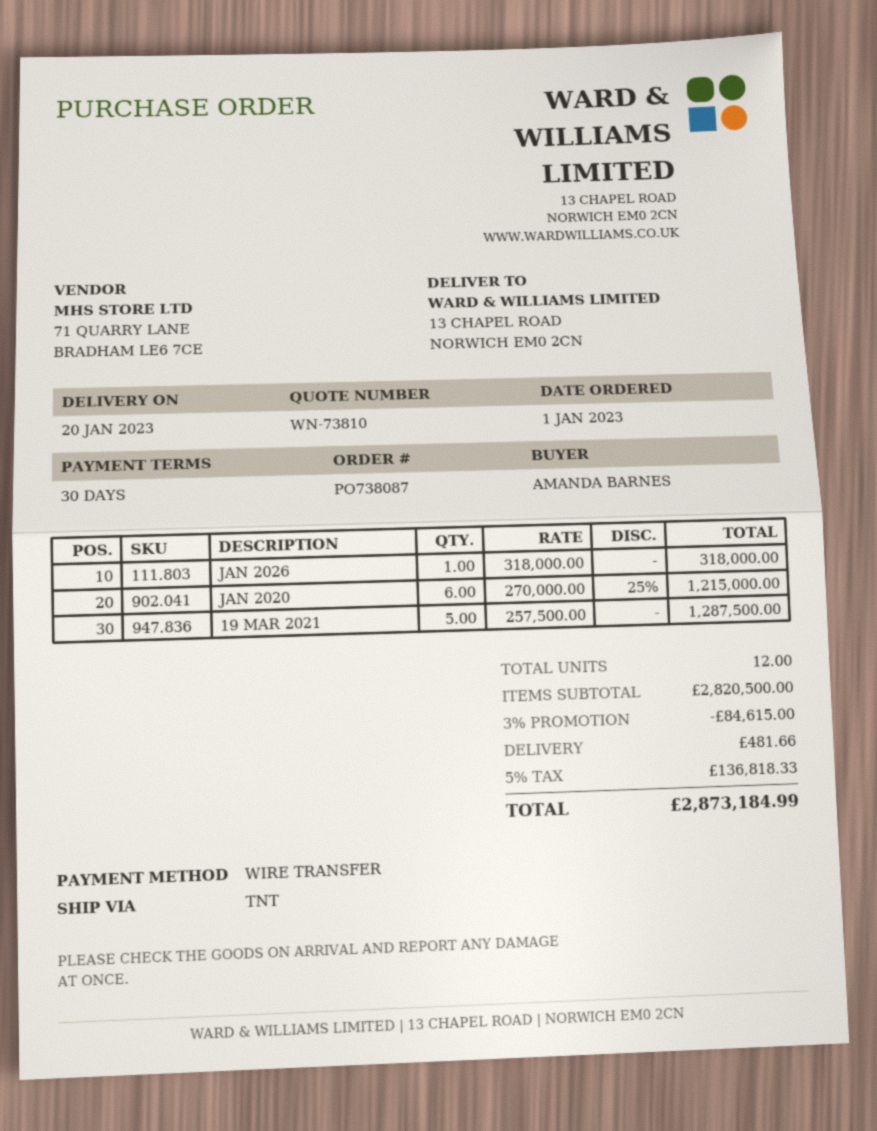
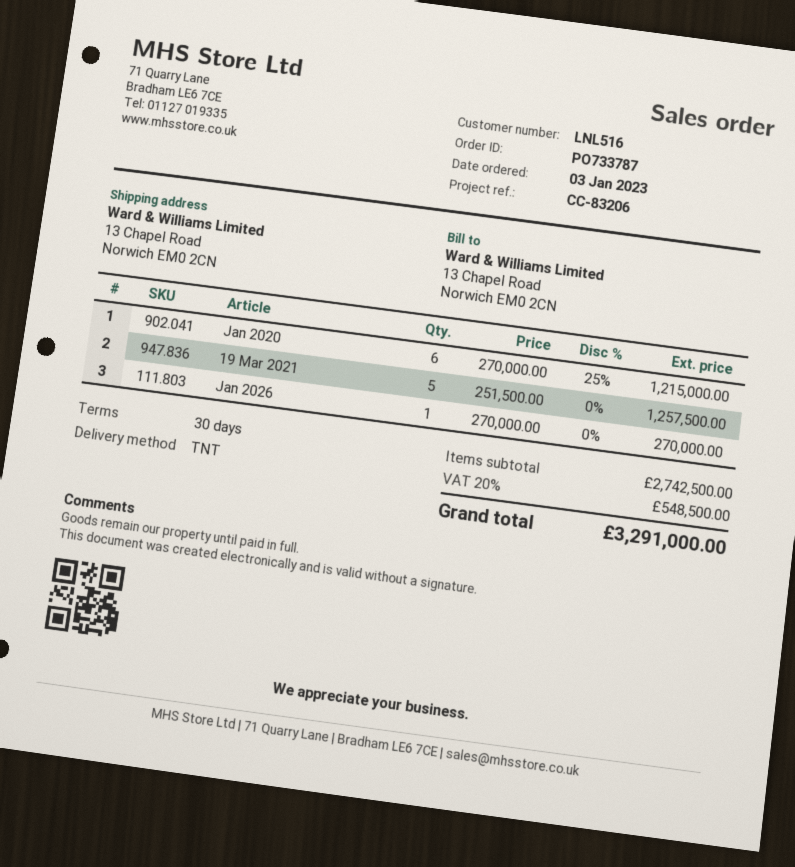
order number: PO738087 -> PO733787
order date: 2023-01-01 -> 2023-01-03
JAN 2026: 1 x 318000.00 = 318000.00 -> 1 x 270000.00 = 270000.00
19 MAR 2021: 5 x 257500.00 = 1287500.00 -> 5 x 251500.00 = 1257500.00
subtotal: 2820500.00 -> 2742500.00
discount: 3% = 84615.00 -> none
shipping: 481.66 -> none
tax: 5% = 136818.33 -> 20% = 548500.00
total: 2873184.99 -> 3291000.00

